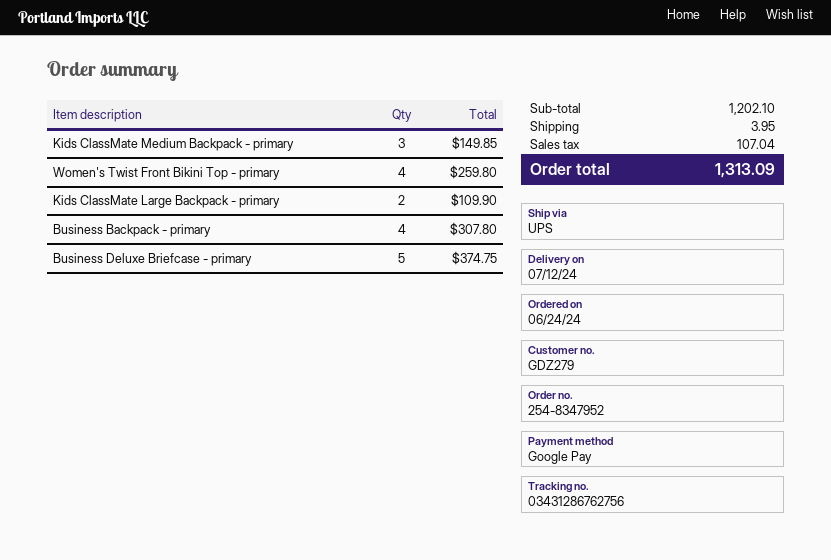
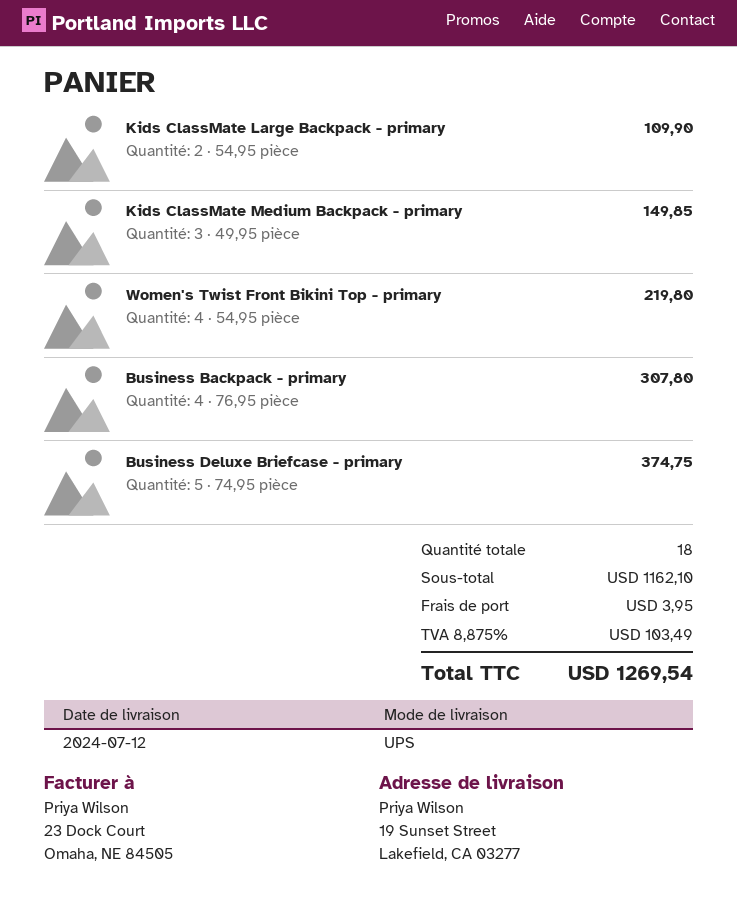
Women's Twist Front Bikini Top - primary: 4 for 259.80 -> 4 for 219.80
subtotal: 1202.10 -> 1162.10
tax: 107.04 -> 103.49
total: 1313.09 -> 1269.54

